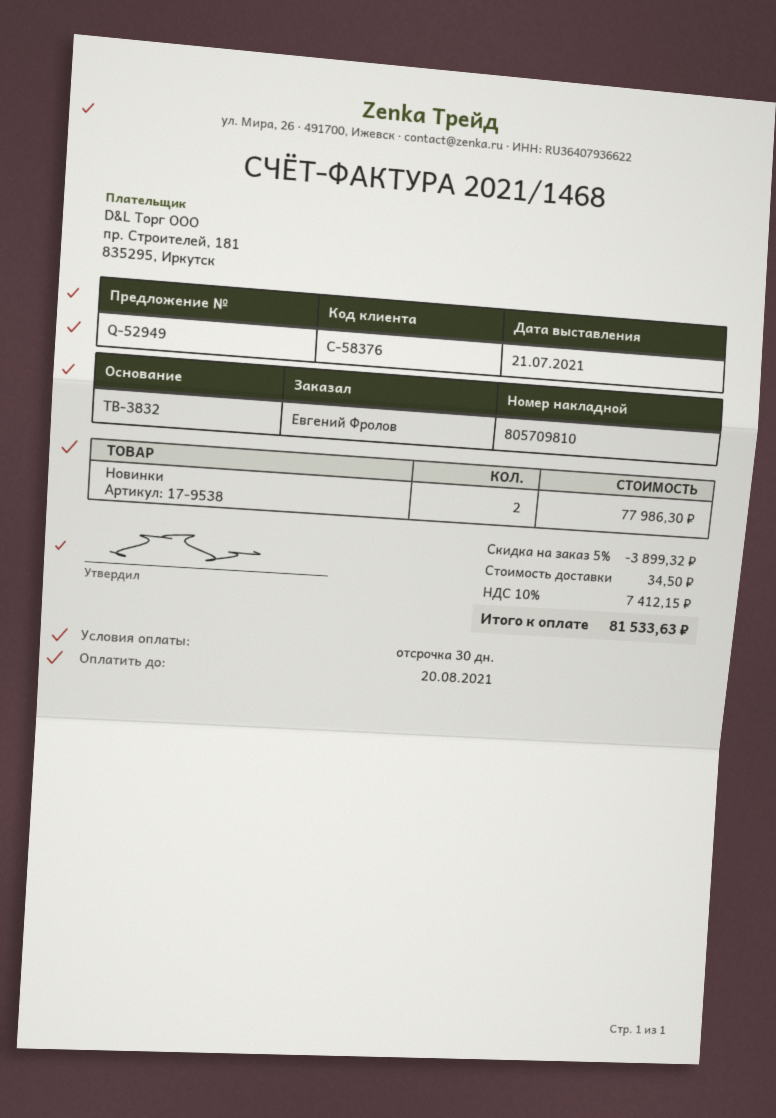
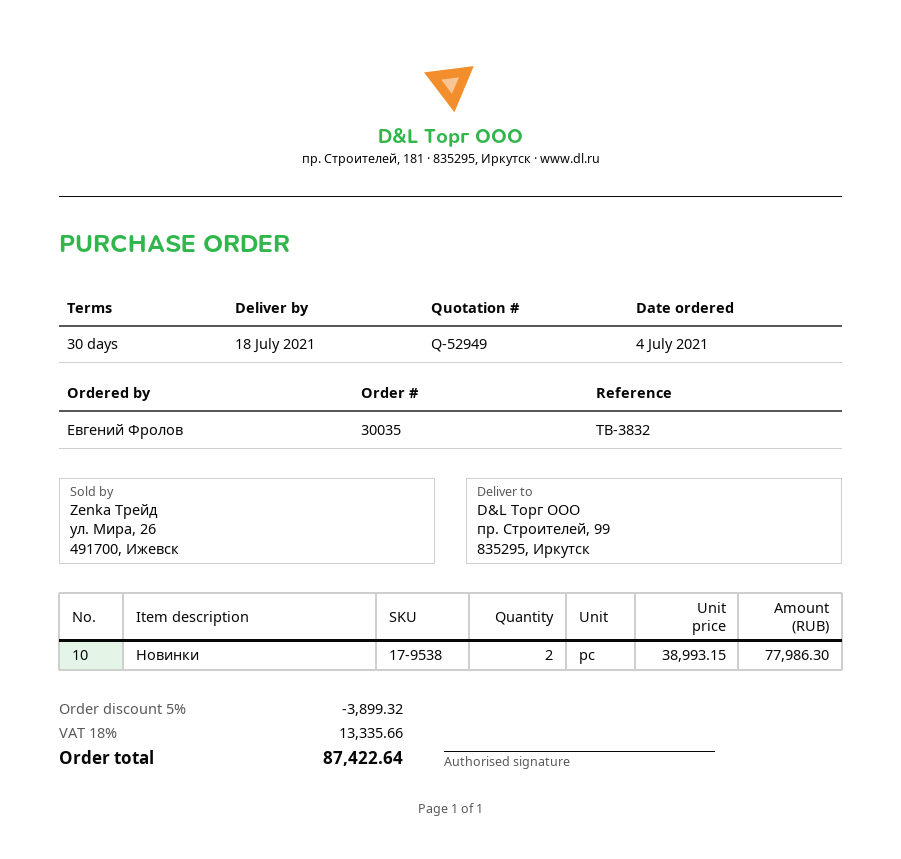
shipping: 34.50 -> none
tax: 10% = 7412.15 -> 18% = 13335.66
total: 81533.63 -> 87422.64

